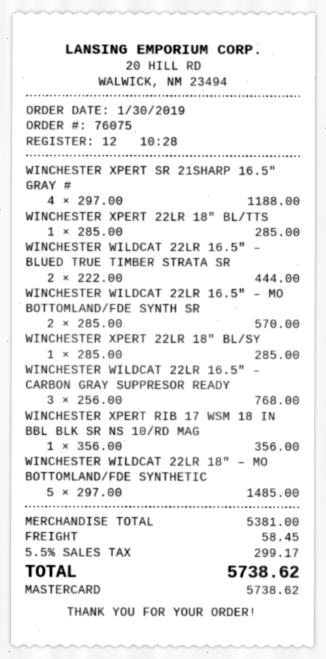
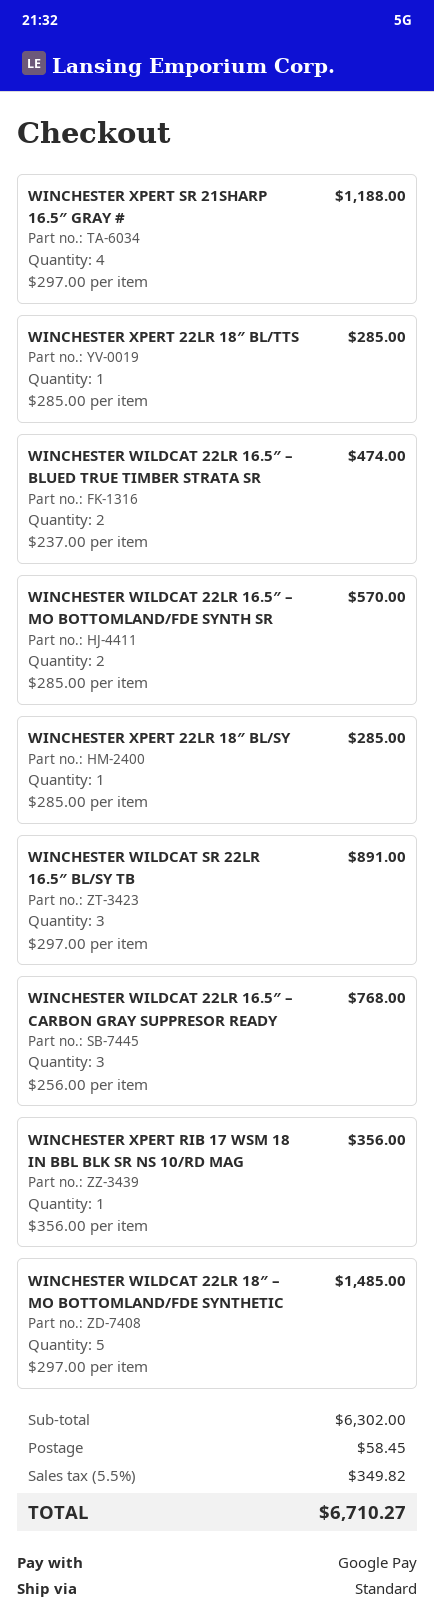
payment method: Mastercard -> Google Pay
WINCHESTER WILDCAT 22LR 16.5″ – BLUED TRUE TIMBER STRATA SR: 2 x 222.00 = 444.00 -> 2 x 237.00 = 474.00
WINCHESTER WILDCAT SR 22LR 16.5″ BL/SY TB: none -> 3 x 297.00 = 891.00
subtotal: 5381.00 -> 6302.00
tax: 5.5% = 299.17 -> 5.5% = 349.82
total: 5738.62 -> 6710.27

